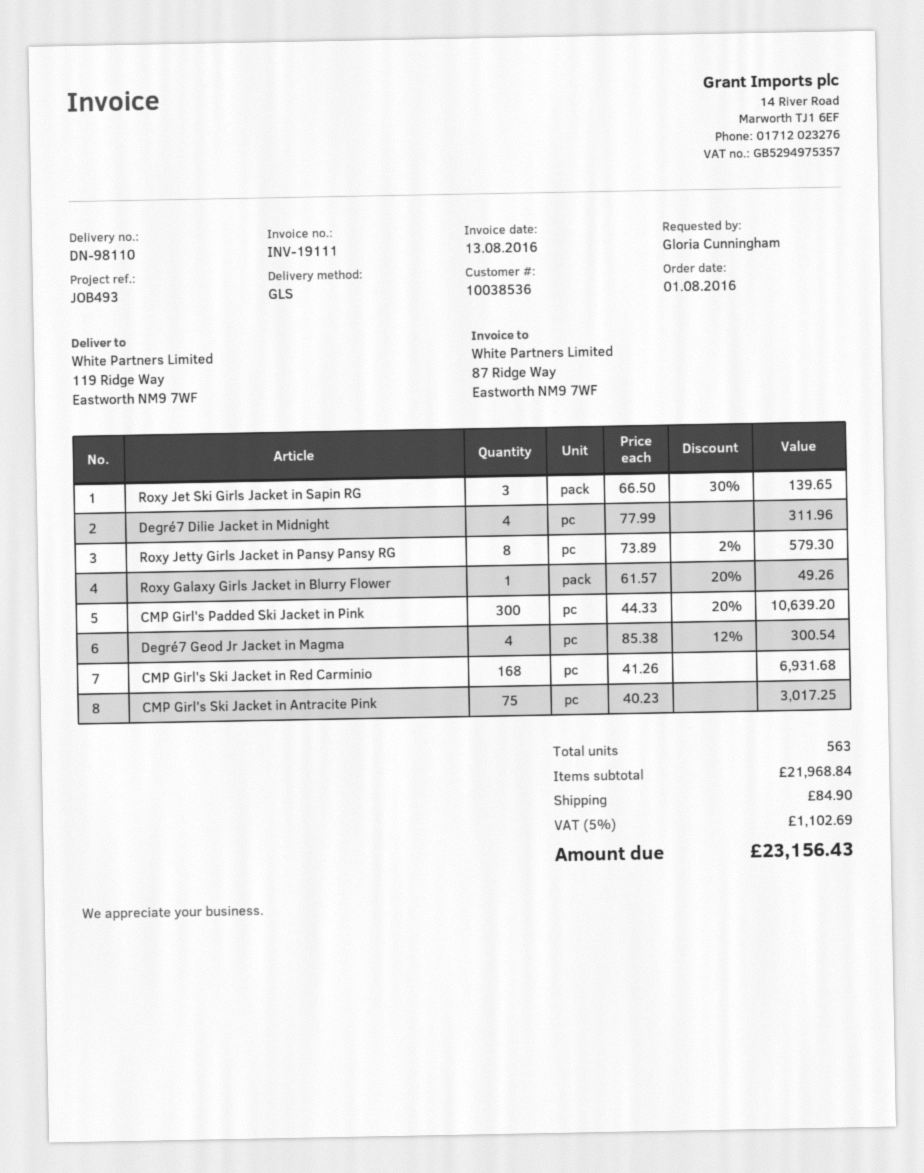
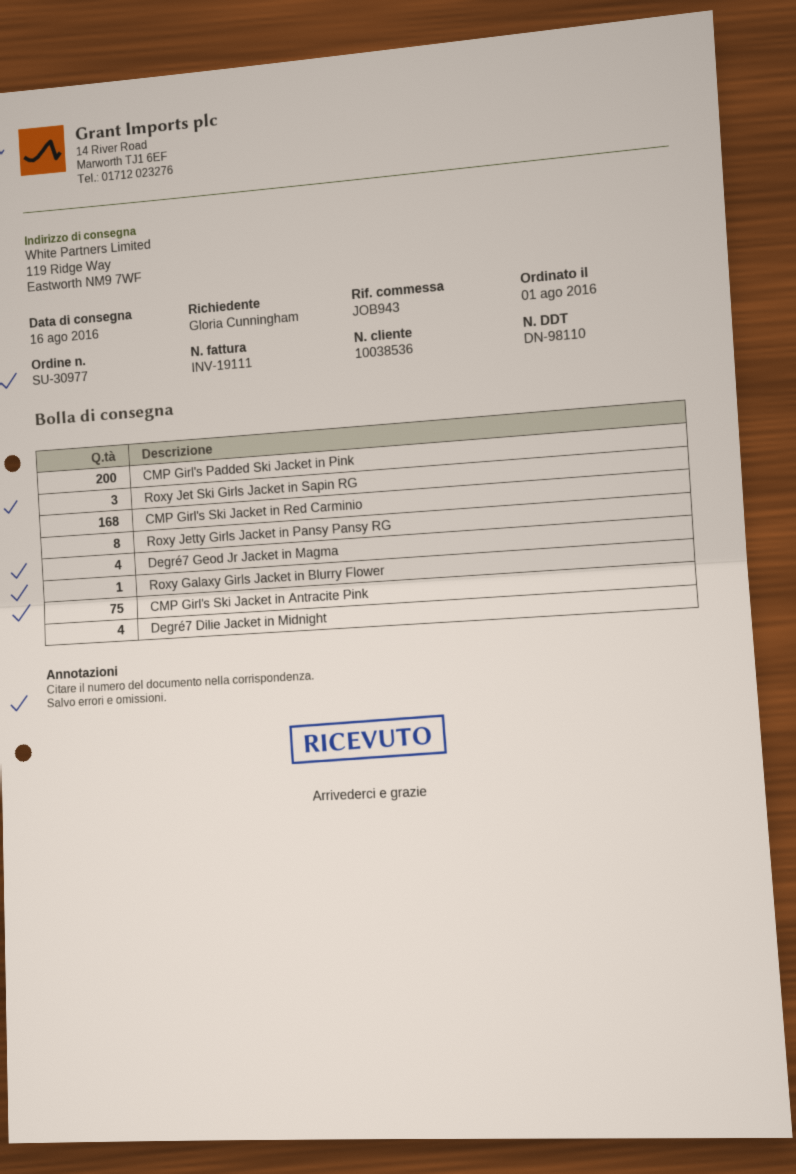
reference: JOB493 -> JOB943
CMP Girl's Padded Ski Jacket in Pink: 300 -> 200

